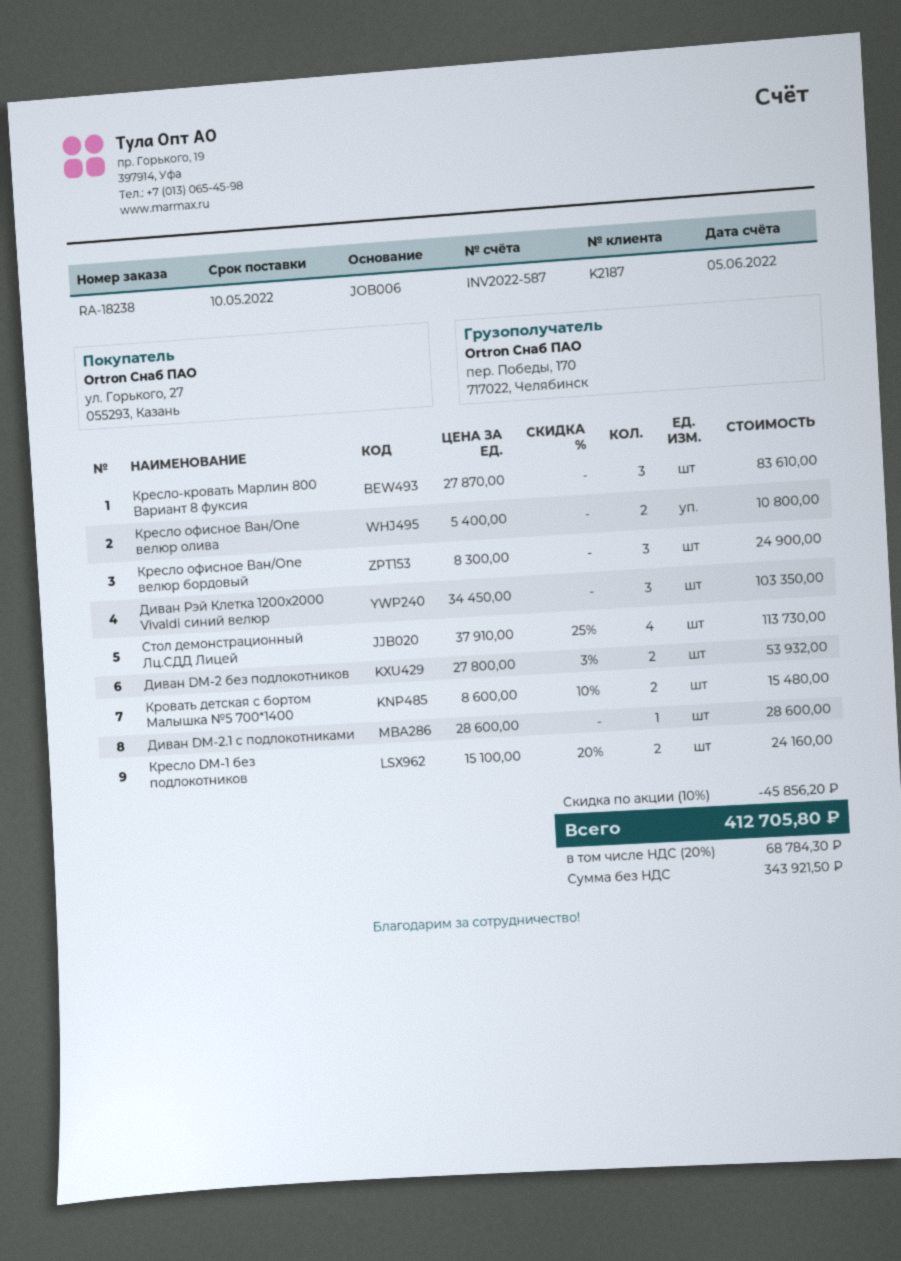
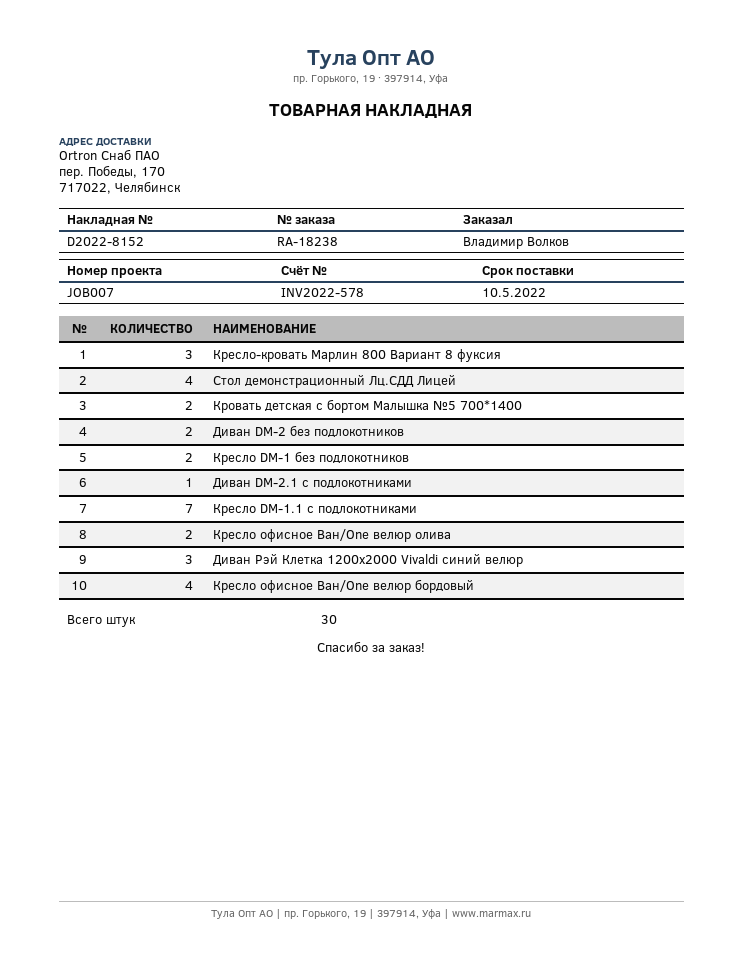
invoice number: INV2022-587 -> INV2022-578
reference: JOB006 -> JOB007
Кресло офисное Ван/One велюр бордовый: 3 -> 4
Кресло DM-1.1 с подлокотниками: none -> 7

